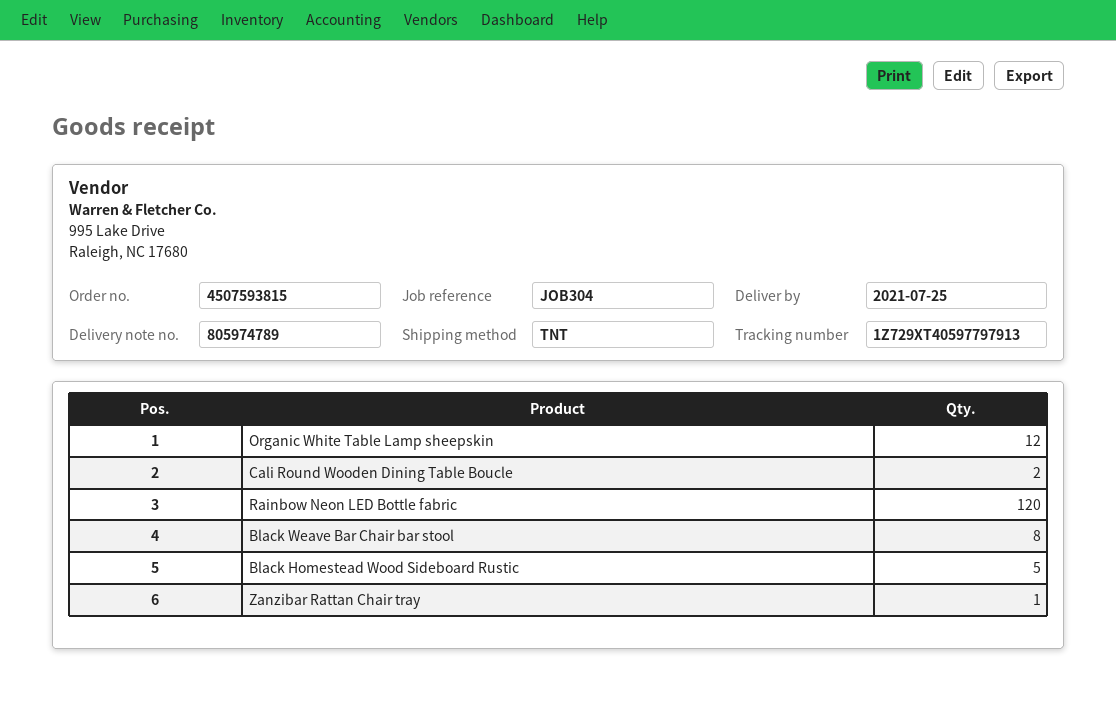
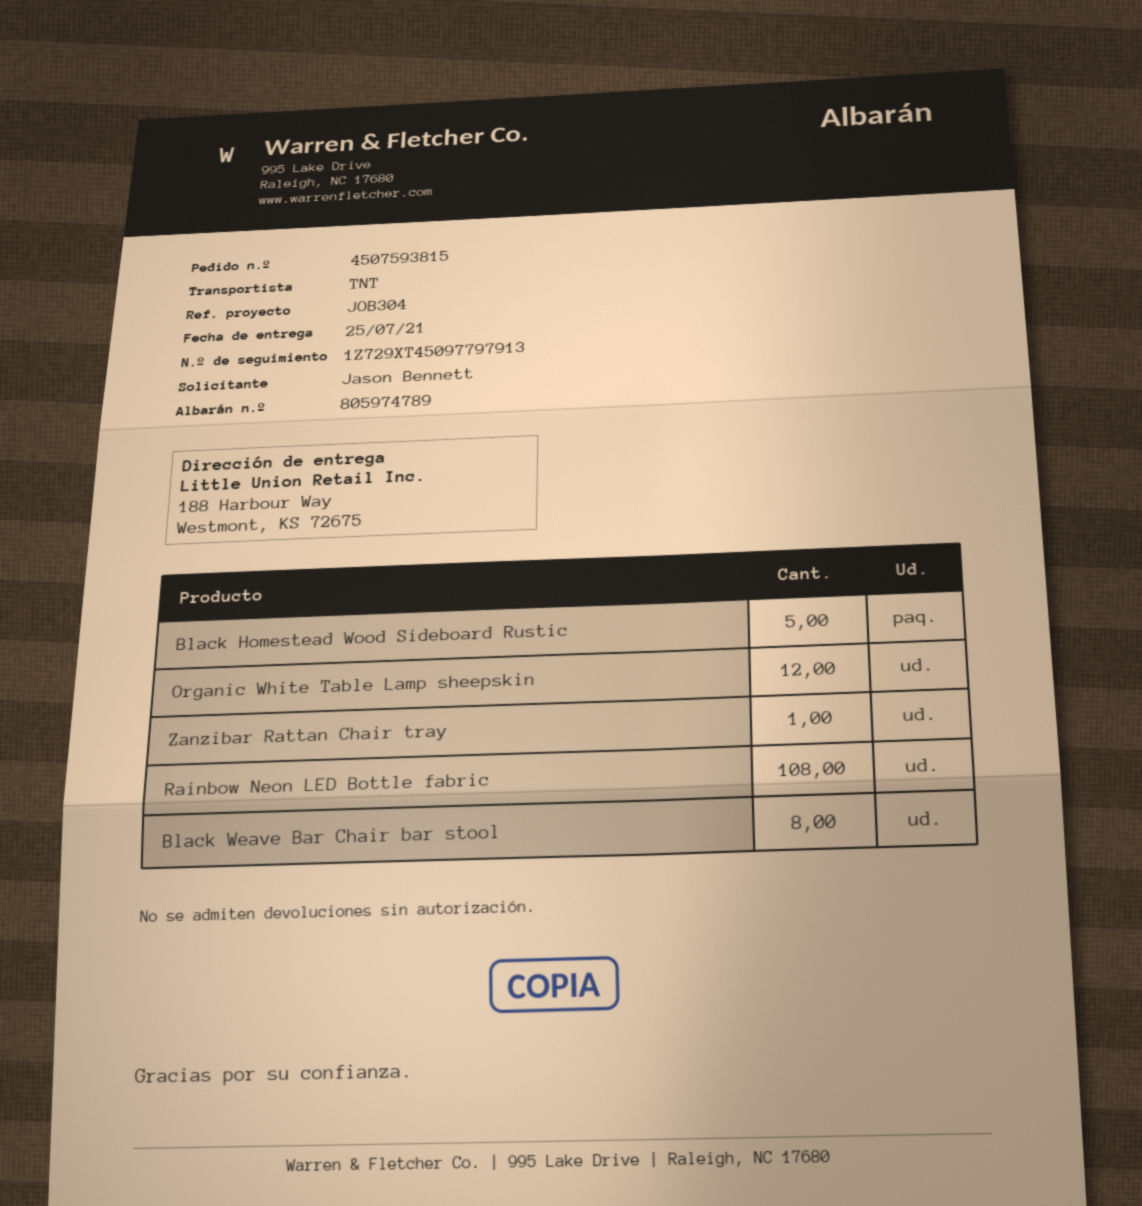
tracking number: 1Z729XT40597797913 -> 1Z729XT45097797913
Cali Round Wooden Dining Table Boucle: 2 -> none
Rainbow Neon LED Bottle fabric: 120 -> 108

